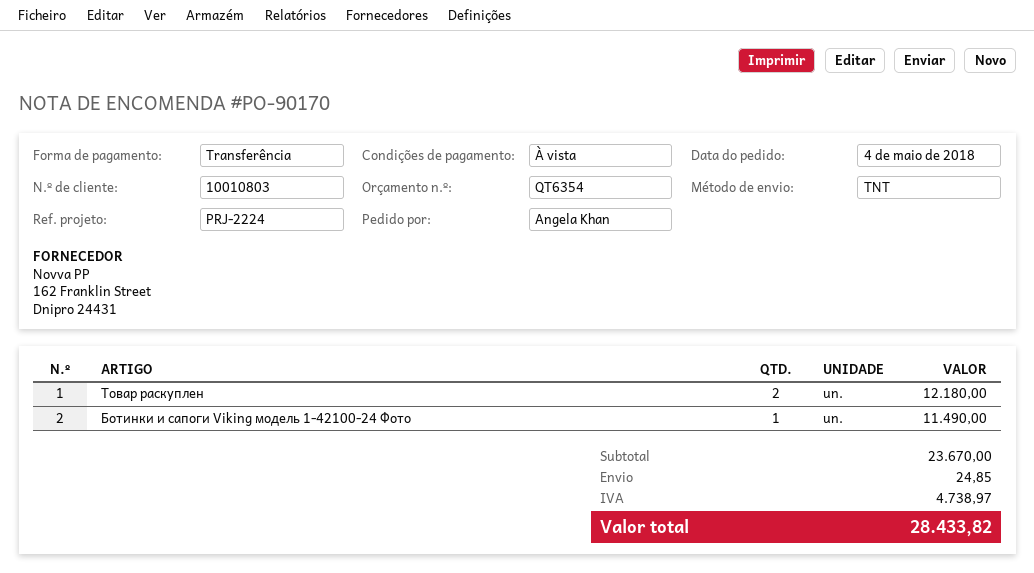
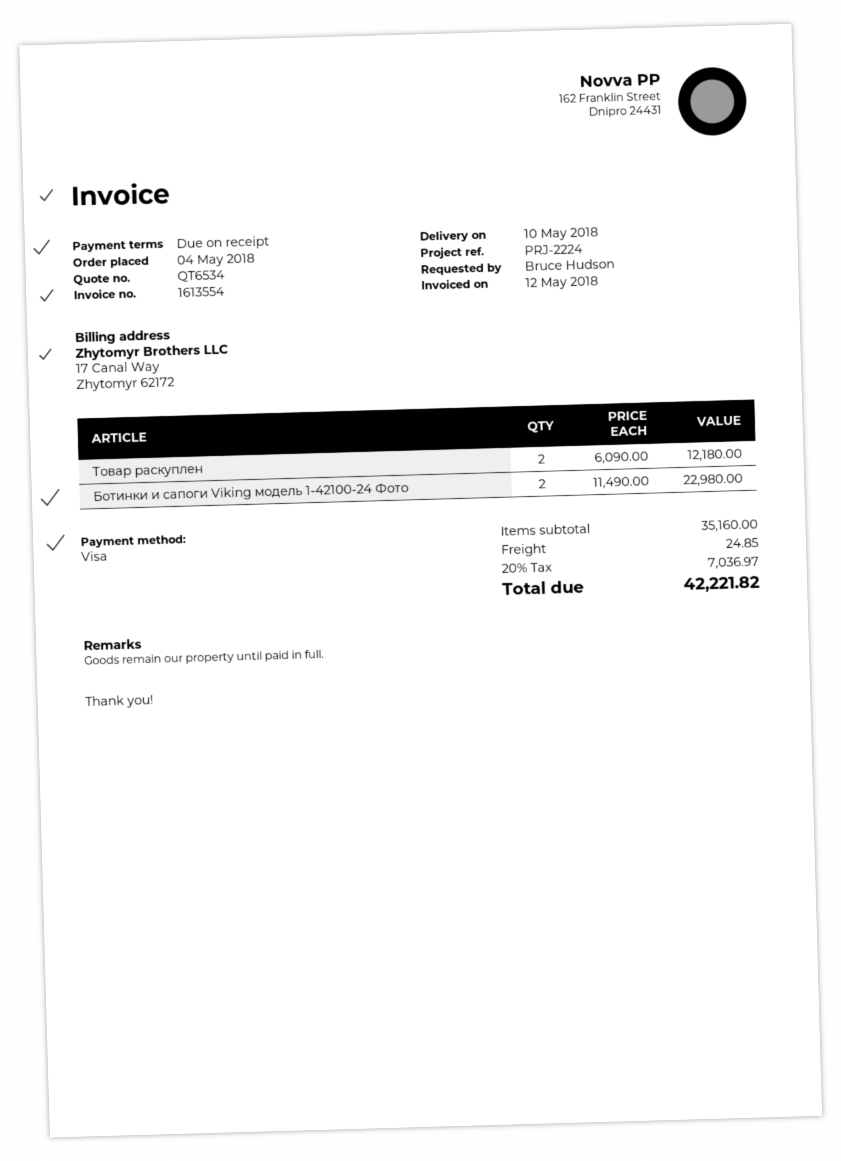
quote number: QT6354 -> QT6534
ordered by: Angela Khan -> Bruce Hudson
payment method: bank transfer -> Visa
Ботинки и сапоги Viking модель 1-42100-24 Фото: 1 for 11490.00 -> 2 for 22980.00
subtotal: 23670.00 -> 35160.00
tax: 4738.97 -> 7036.97
total: 28433.82 -> 42221.82

